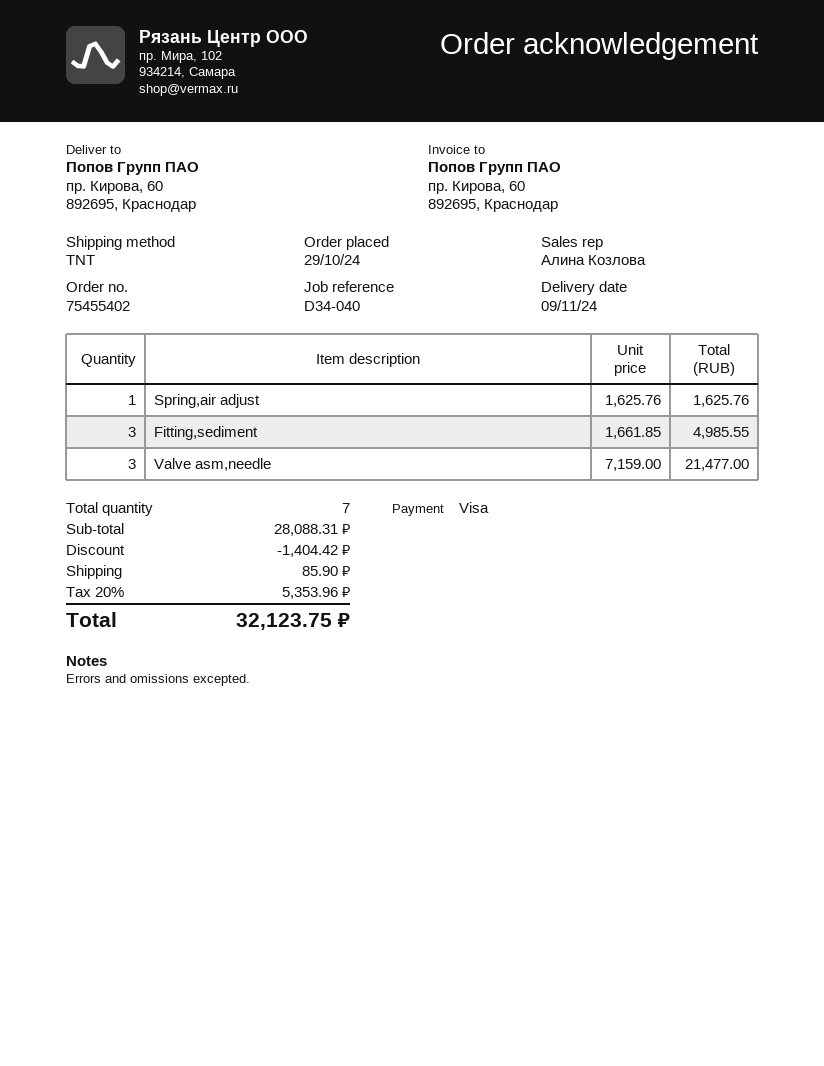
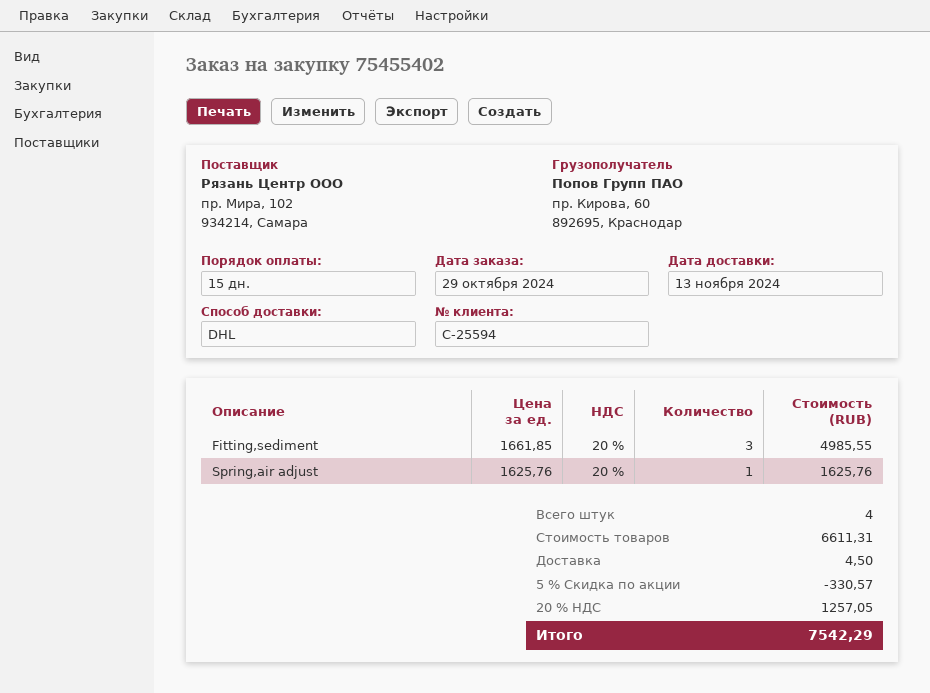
delivery date: 2024-11-09 -> 2024-11-13
shipping method: TNT -> DHL
Valve asm,needle: 3 x 7159.00 = 21477.00 -> none
total quantity: 7 -> 4
subtotal: 28088.31 -> 6611.31
discount: 1404.42 -> 330.57
shipping: 85.90 -> 4.50
tax: 20% = 5353.96 -> 20% = 1257.05
total: 32123.75 -> 7542.29

